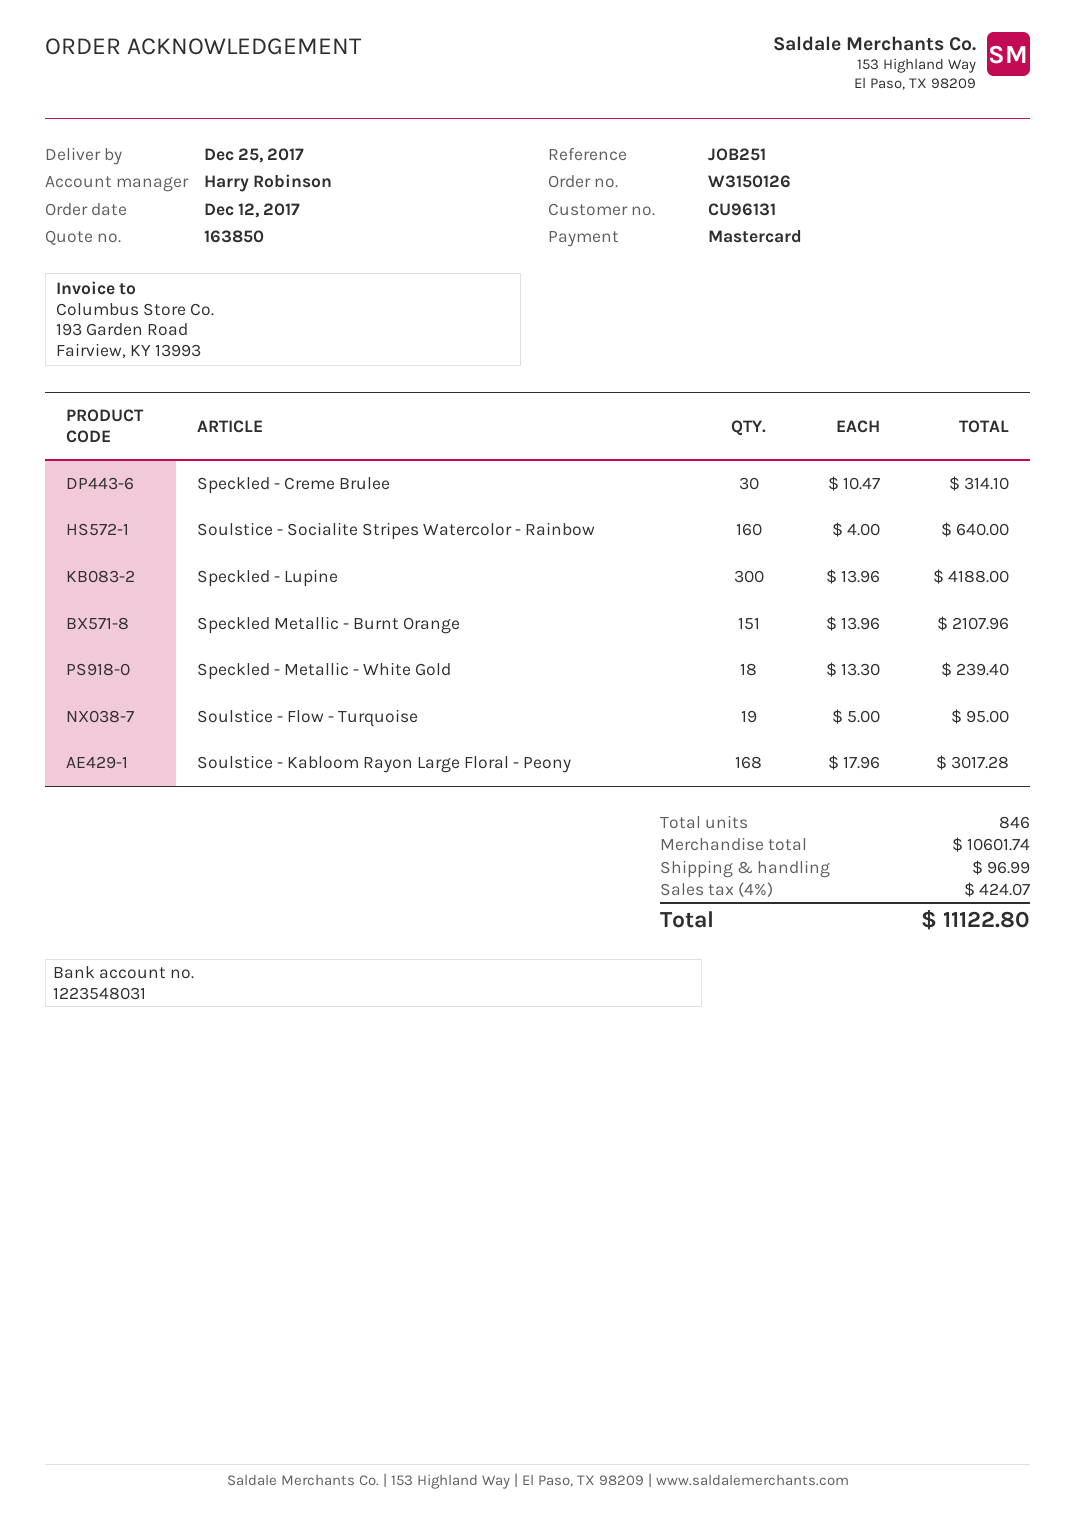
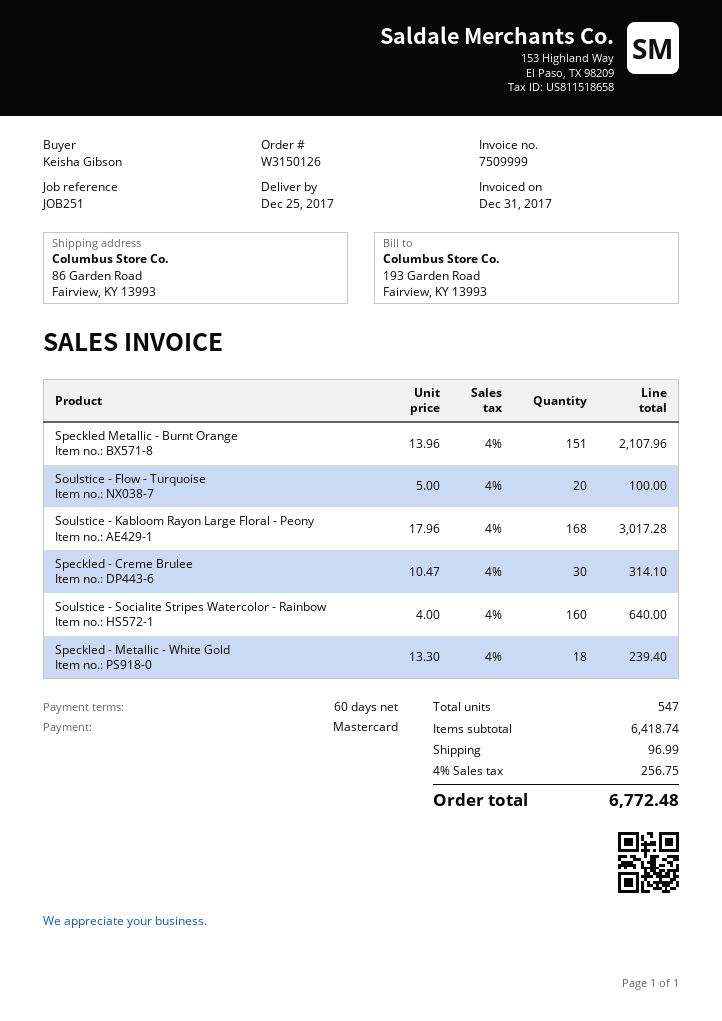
Speckled - Lupine: 300 x 13.96 = 4188.00 -> none
Soulstice - Flow - Turquoise: 19 x 5.00 = 95.00 -> 20 x 5.00 = 100.00
total quantity: 846 -> 547
subtotal: 10601.74 -> 6418.74
tax: 4% = 424.07 -> 4% = 256.75
total: 11122.80 -> 6772.48

